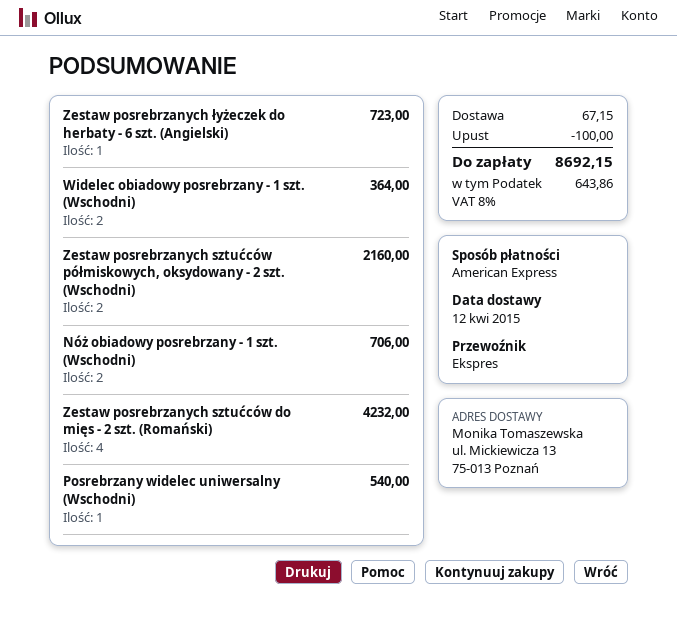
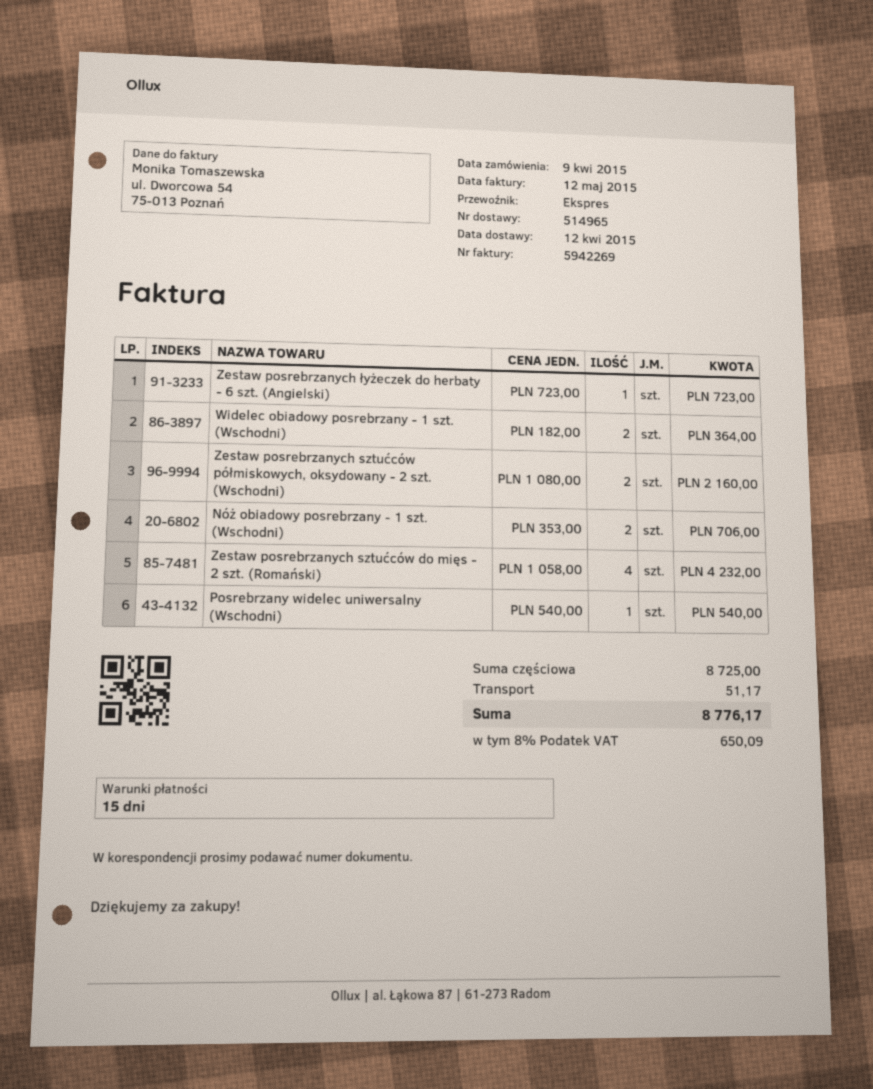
discount: 100.00 -> none
shipping: 67.15 -> 51.17
tax: 8% = 643.86 -> 8% = 650.09
total: 8692.15 -> 8776.17

